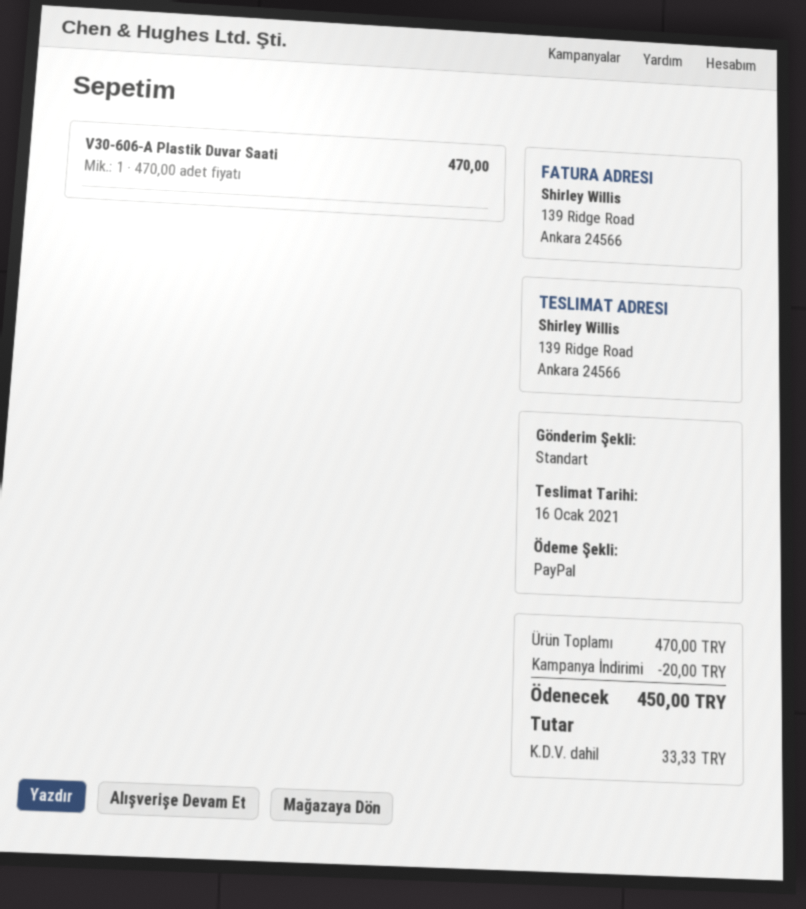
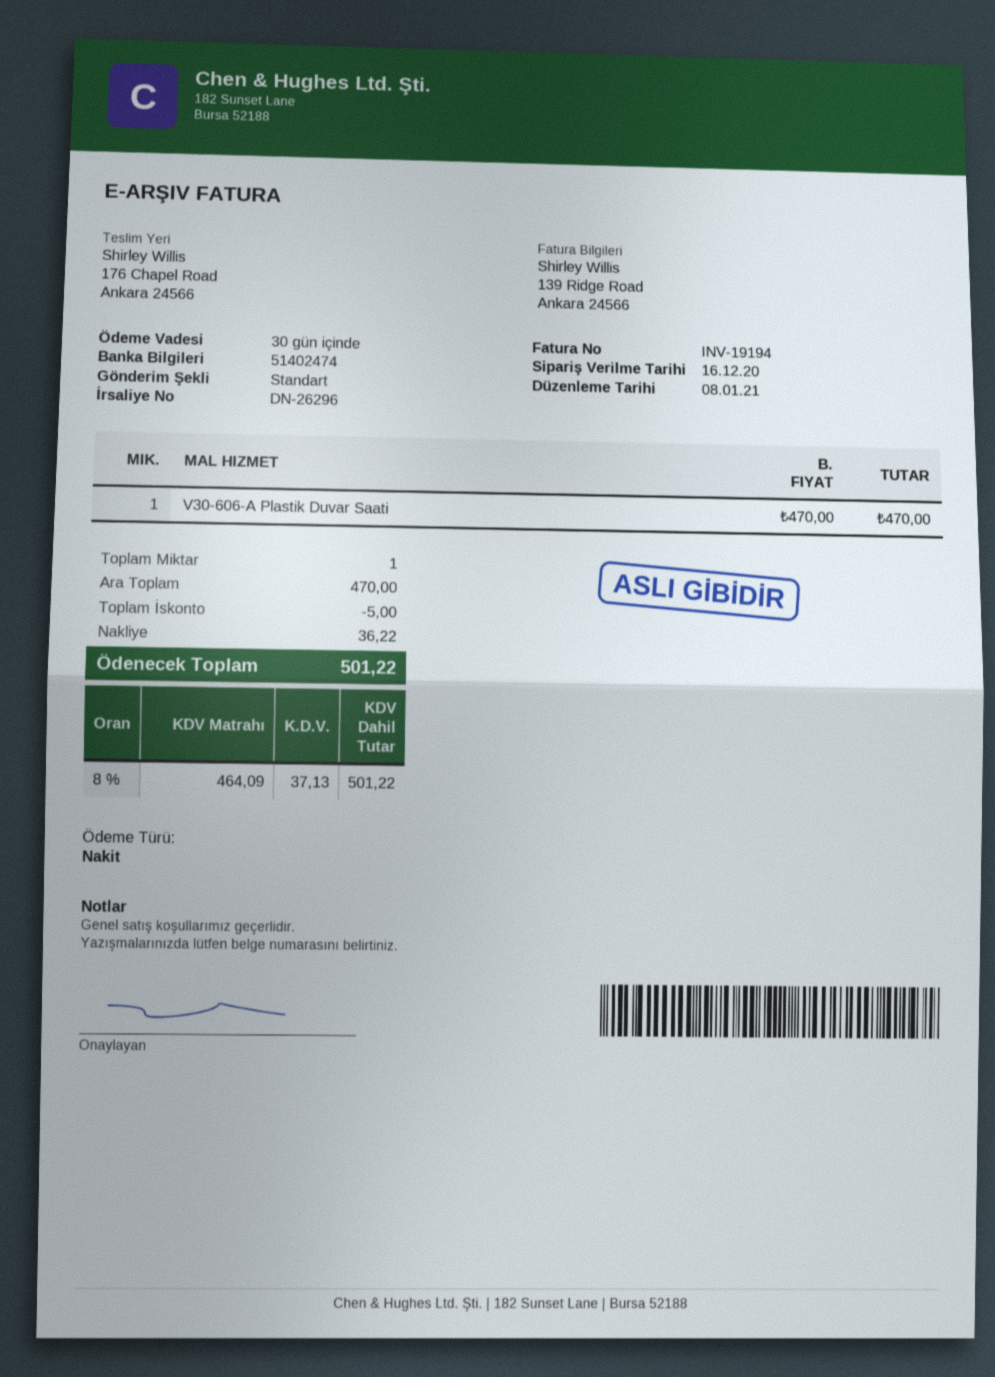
payment method: PayPal -> cash
ship to: 139 Ridge Road, Ankara 24566 -> 176 Chapel Road, Ankara 24566
discount: 20.00 -> 5.00
shipping: none -> 36.22
tax: 33.33 -> 37.13
total: 450.00 -> 501.22

